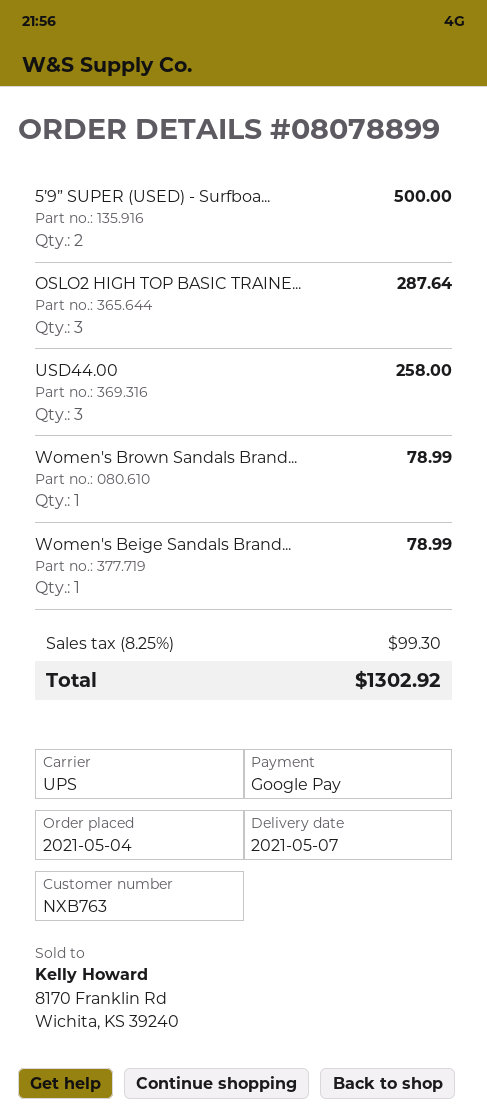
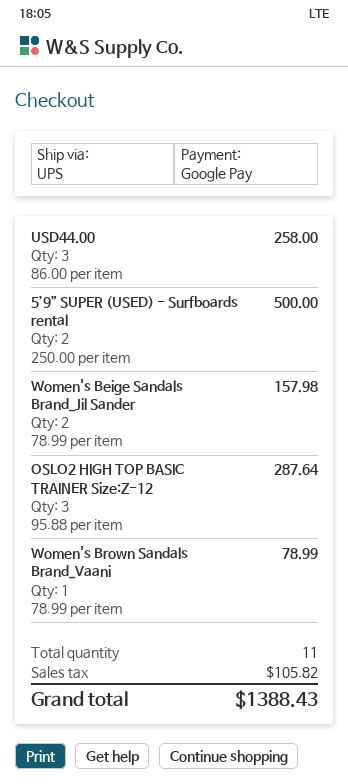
Women's Beige Sandals Brand...: 1 for 78.99 -> 2 for 157.98
tax: 99.30 -> 105.82
total: 1302.92 -> 1388.43

